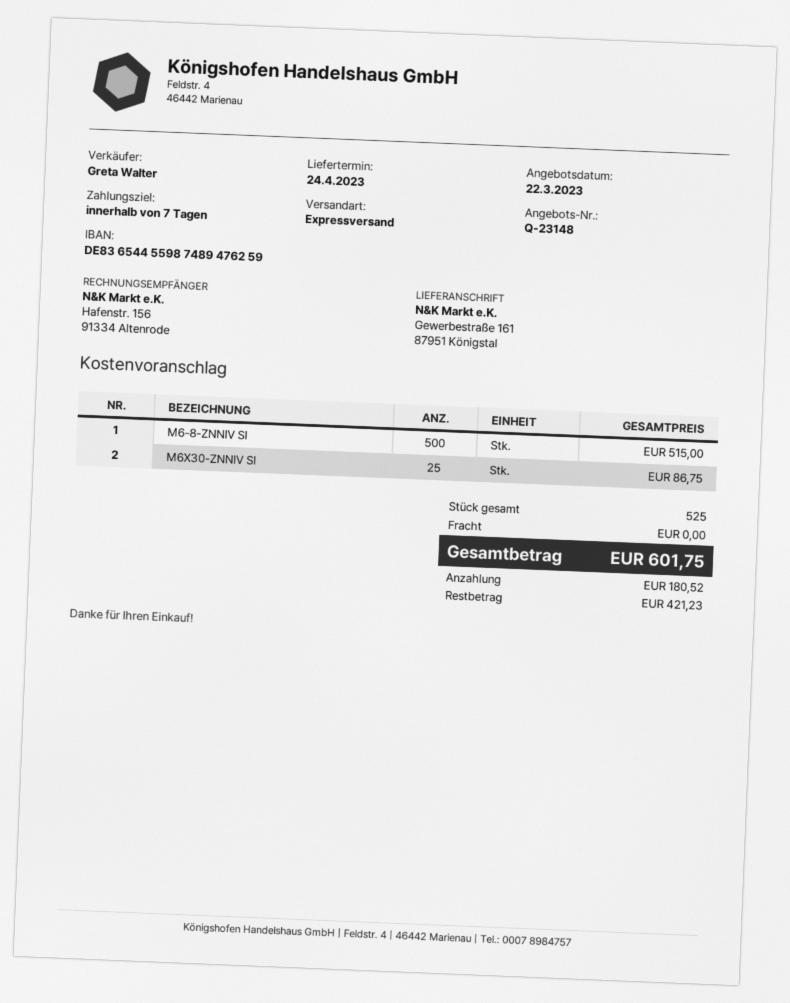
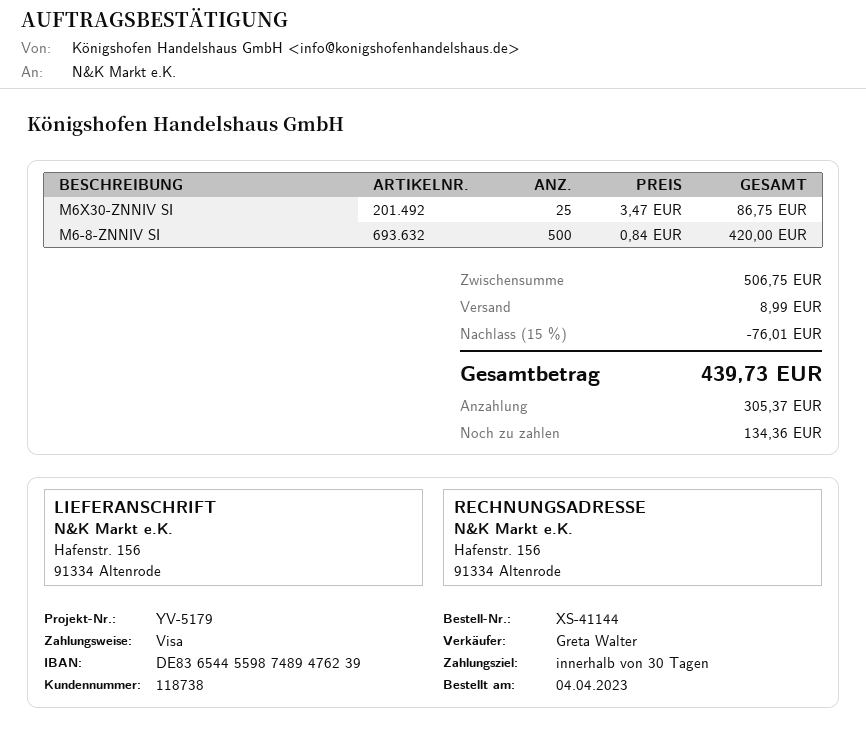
payment terms: 7 days -> 30 days
bank account: DE83654455987489476259 -> DE83654455987489476239
ship to: Gewerbestraße 161, 87951 Königstal -> Hafenstr. 156, 91334 Altenrode
M6-8-ZNNIV SI: 500 for 515.00 -> 500 for 420.00
discount: none -> 15% = 76.01
shipping: 0.00 -> 8.99
total: 601.75 -> 439.73
deposit: 180.52 -> 305.37
balance: 421.23 -> 134.36

